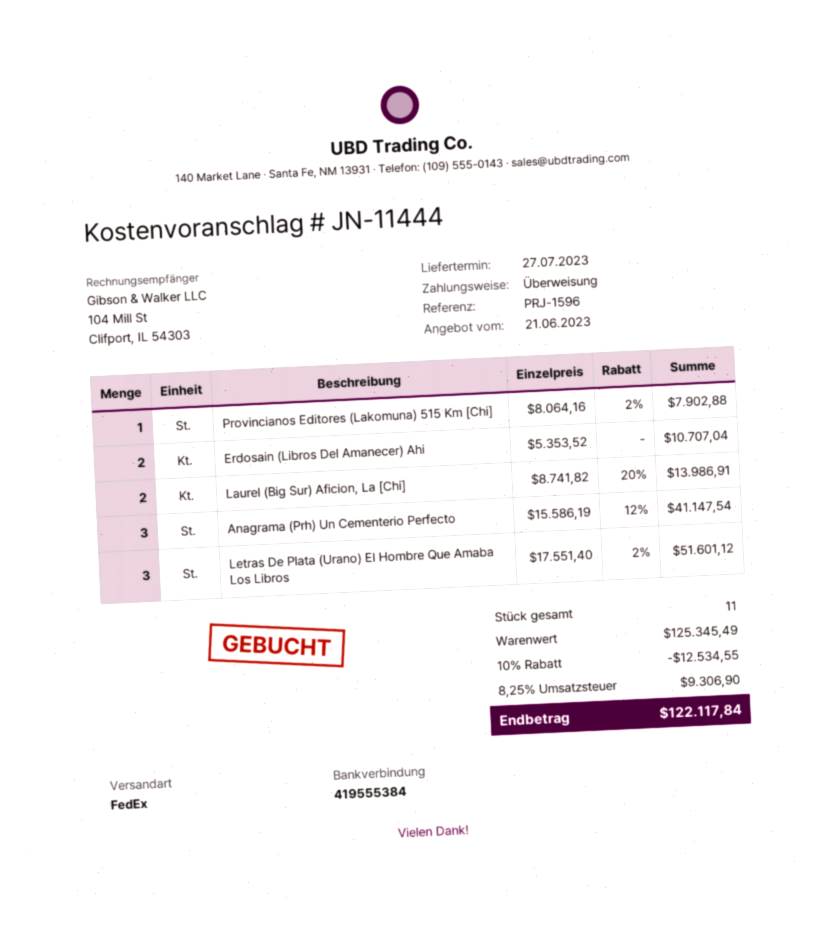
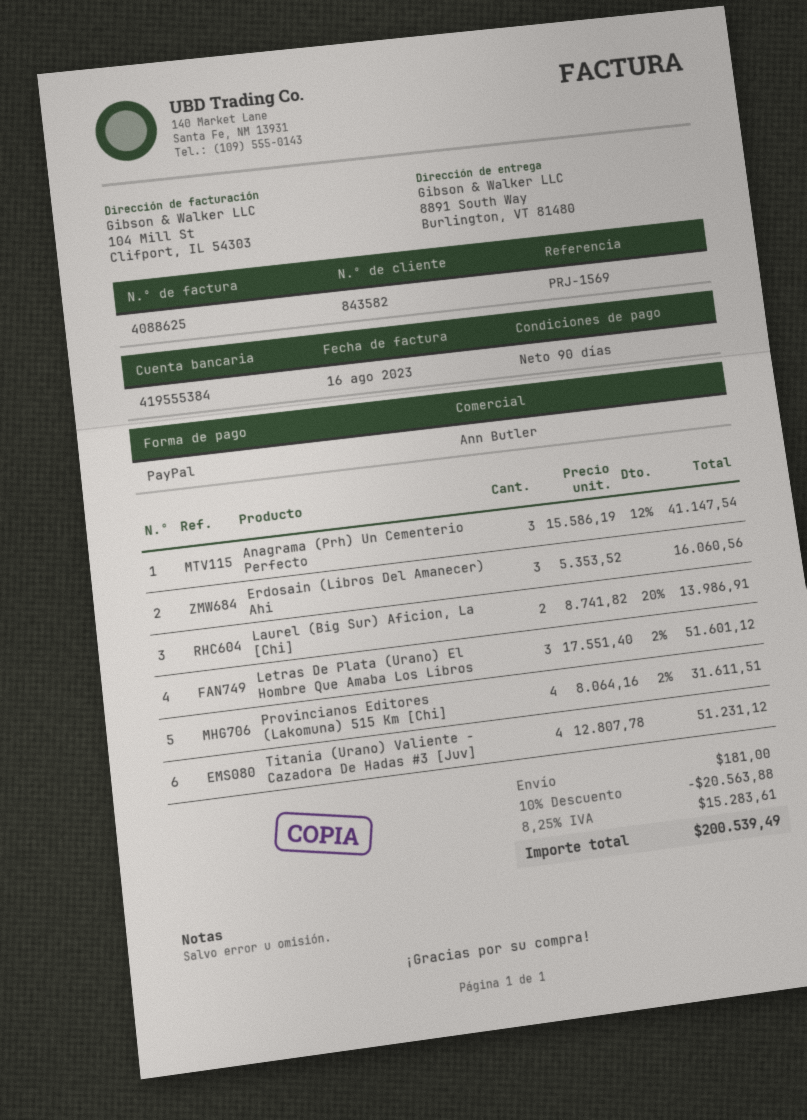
reference: PRJ-1596 -> PRJ-1569
payment method: bank transfer -> PayPal
Provincianos Editores (Lakomuna) 515 Km [Chi]: 1 x 8064.16 - 2% = 7902.88 -> 4 x 8064.16 - 2% = 31611.51
Erdosain (Libros Del Amanecer) Ahi: 2 x 5353.52 = 10707.04 -> 3 x 5353.52 = 16060.56
Titania (Urano) Valiente - Cazadora De Hadas #3 [Juv]: none -> 4 x 12807.78 = 51231.12
discount: 10% = 12534.55 -> 10% = 20563.88
shipping: none -> 181.00
tax: 8.25% = 9306.90 -> 8.25% = 15283.61
total: 122117.84 -> 200539.49

